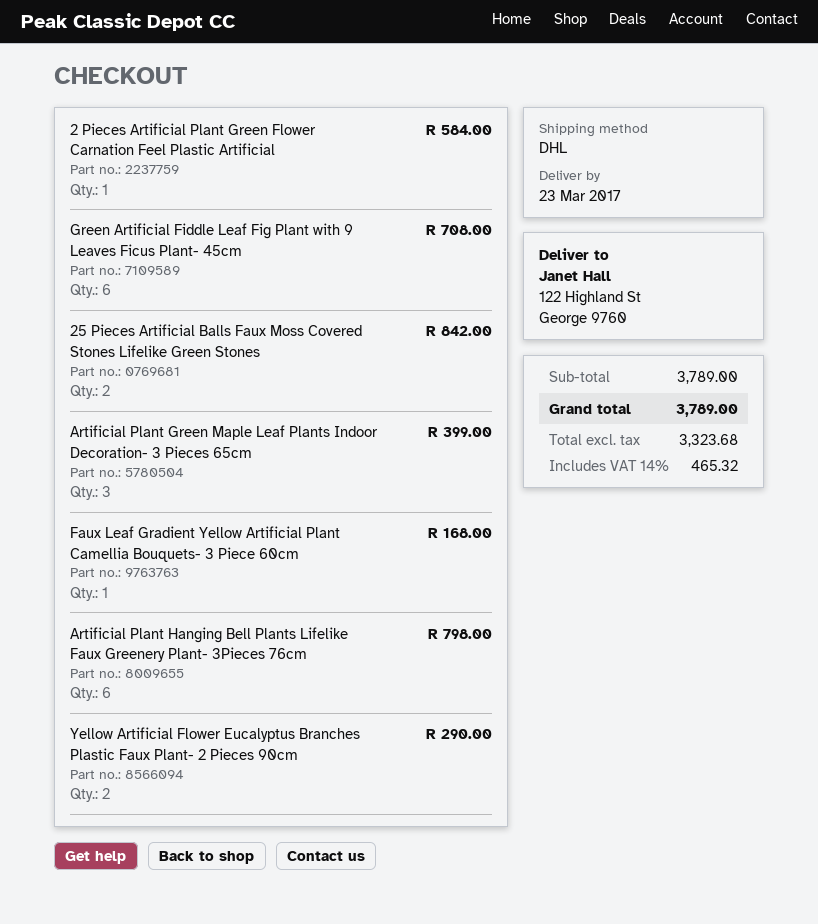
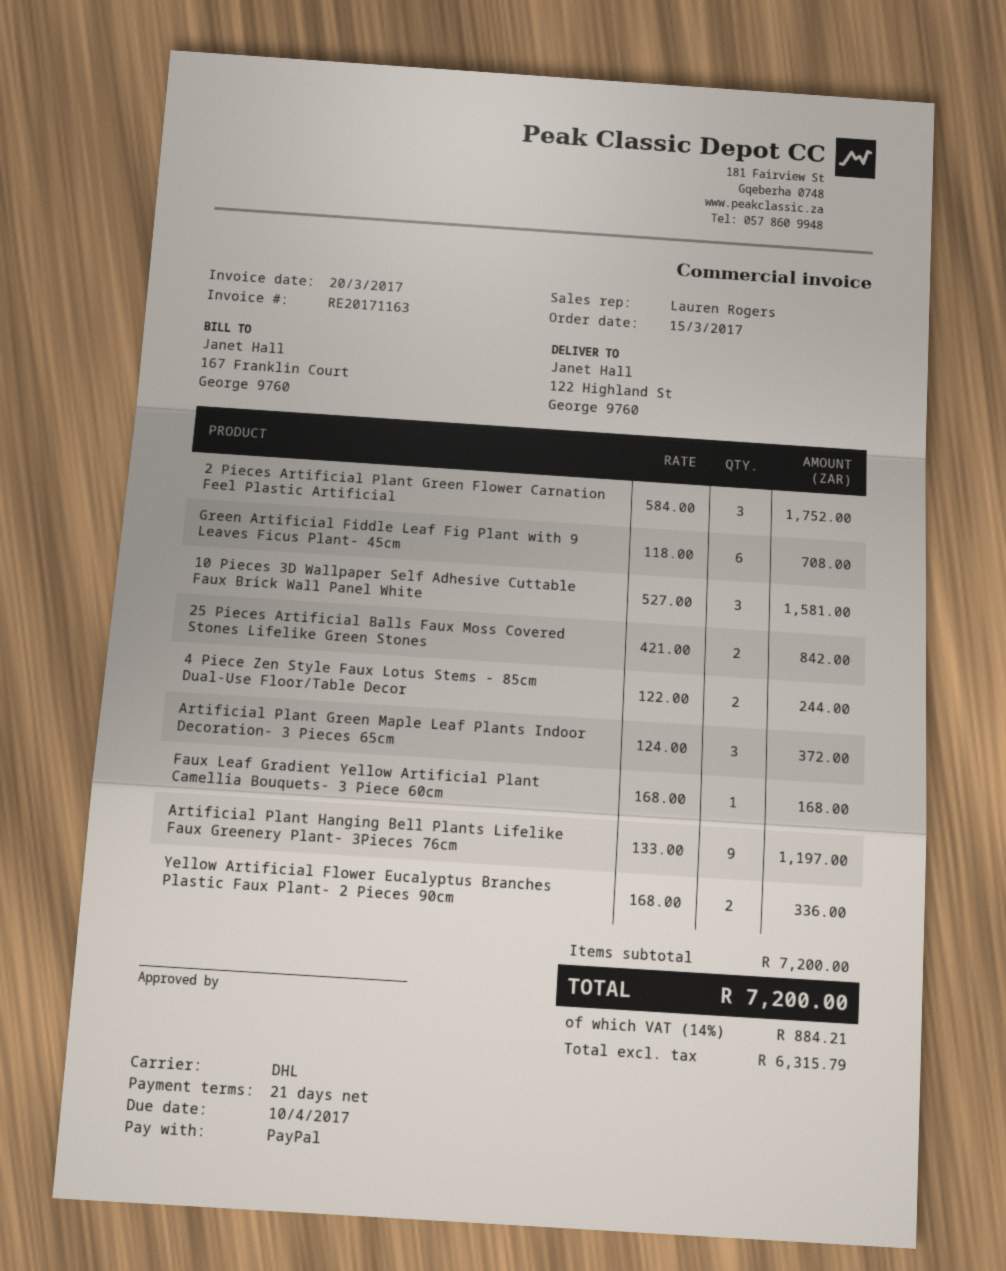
2 Pieces Artificial Plant Green Flower Carnation Feel Plastic Artificial: 1 for 584.00 -> 3 for 1752.00
Artificial Plant Green Maple Leaf Plants Indoor Decoration- 3 Pieces 65cm: 3 for 399.00 -> 3 for 372.00
Artificial Plant Hanging Bell Plants Lifelike Faux Greenery Plant- 3Pieces 76cm: 6 for 798.00 -> 9 for 1197.00
Yellow Artificial Flower Eucalyptus Branches Plastic Faux Plant- 2 Pieces 90cm: 2 for 290.00 -> 2 for 336.00
10 Pieces 3D Wallpaper Self Adhesive Cuttable Faux Brick Wall Panel White: none -> 3 for 1581.00
4 Piece Zen Style Faux Lotus Stems - 85cm Dual-Use Floor/Table Decor: none -> 2 for 244.00
subtotal: 3789.00 -> 7200.00
net: 3323.68 -> 6315.79
tax: 14% = 465.32 -> 14% = 884.21
total: 3789.00 -> 7200.00

